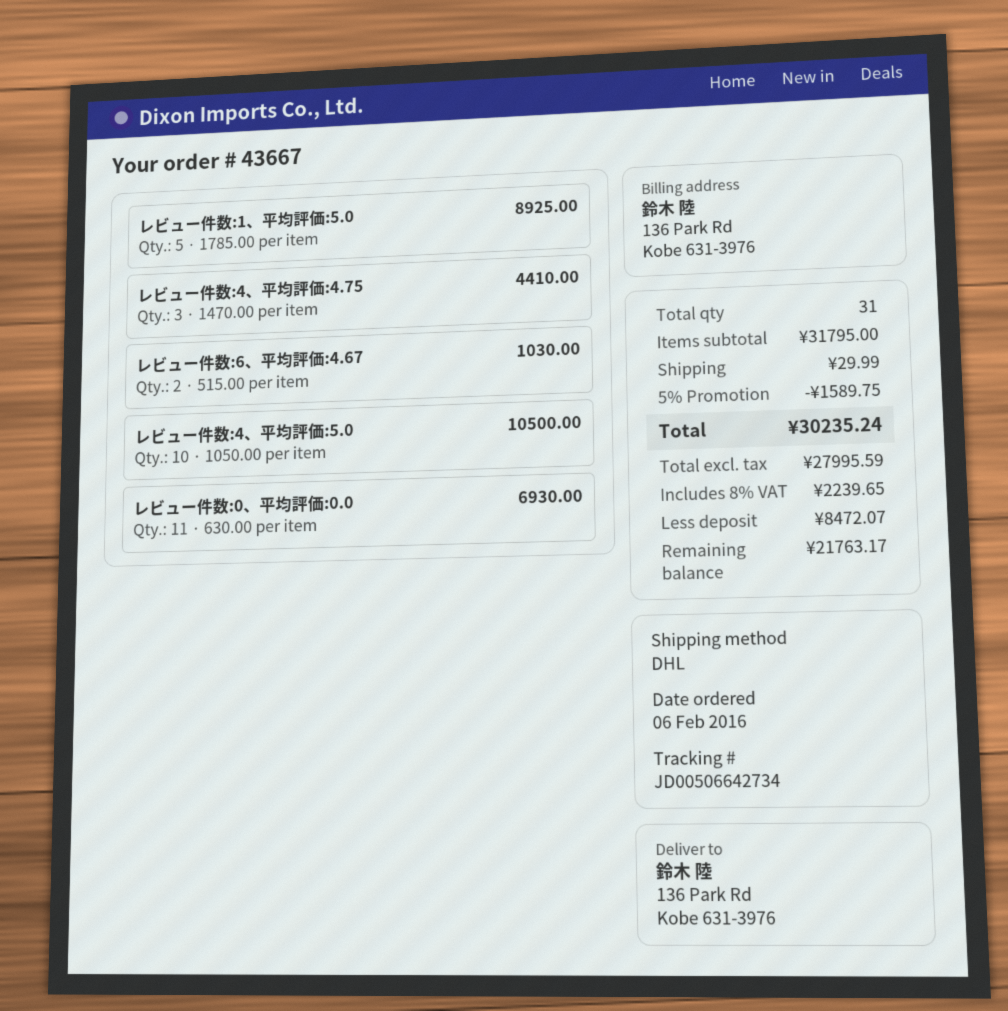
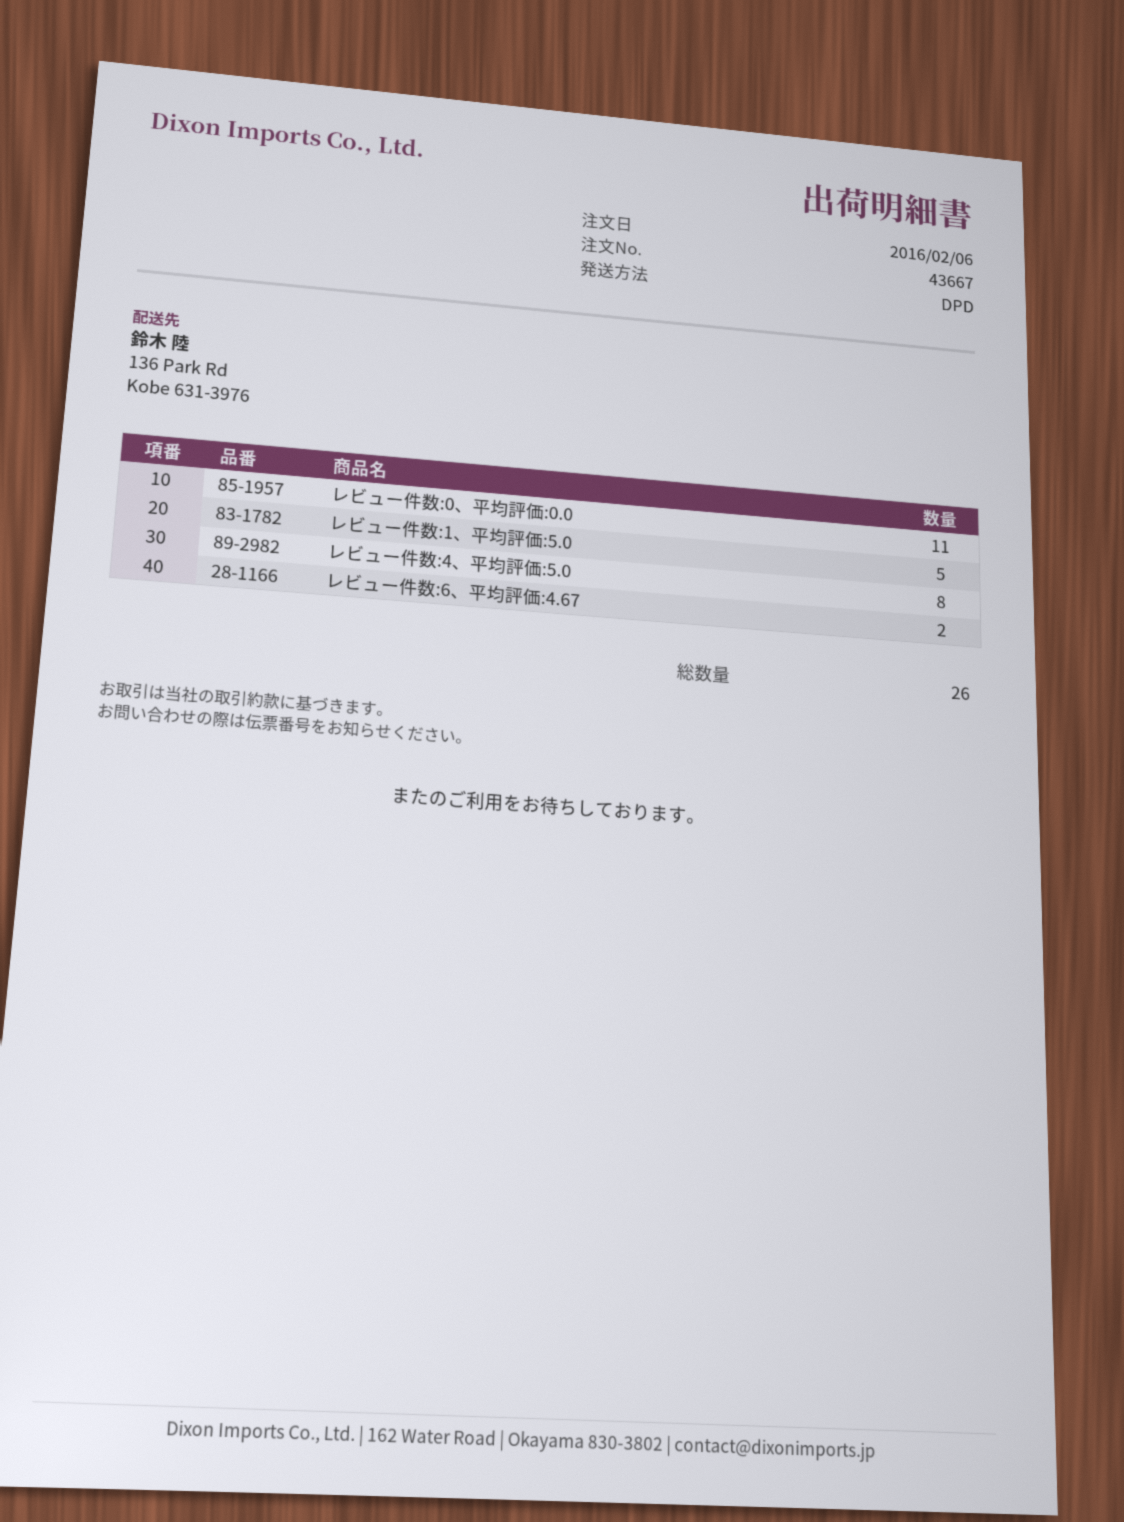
shipping method: DHL -> DPD
レビュー件数:4、平均評価:4.75: 3 -> none
レビュー件数:4、平均評価:5.0: 10 -> 8
total quantity: 31 -> 26

